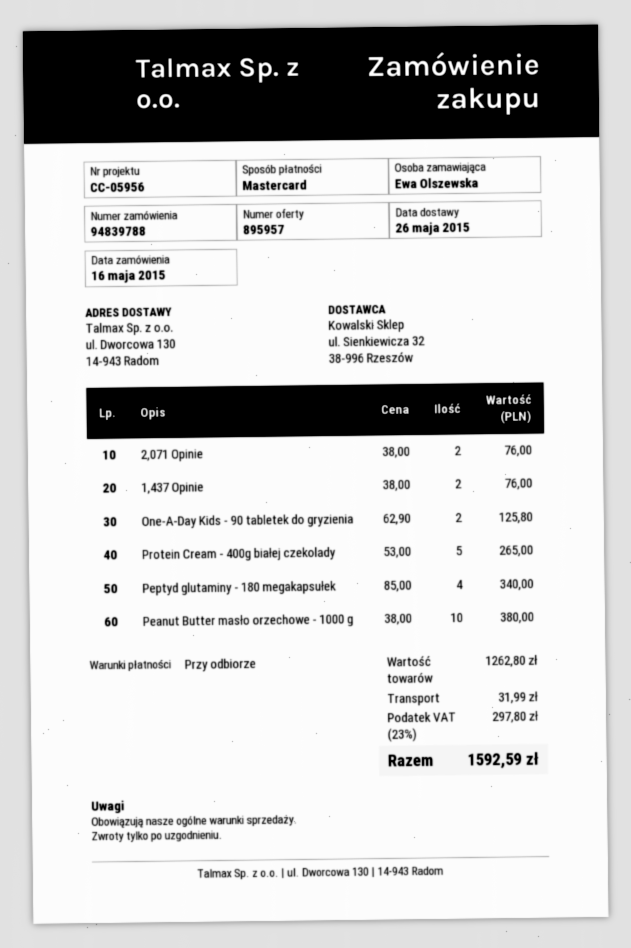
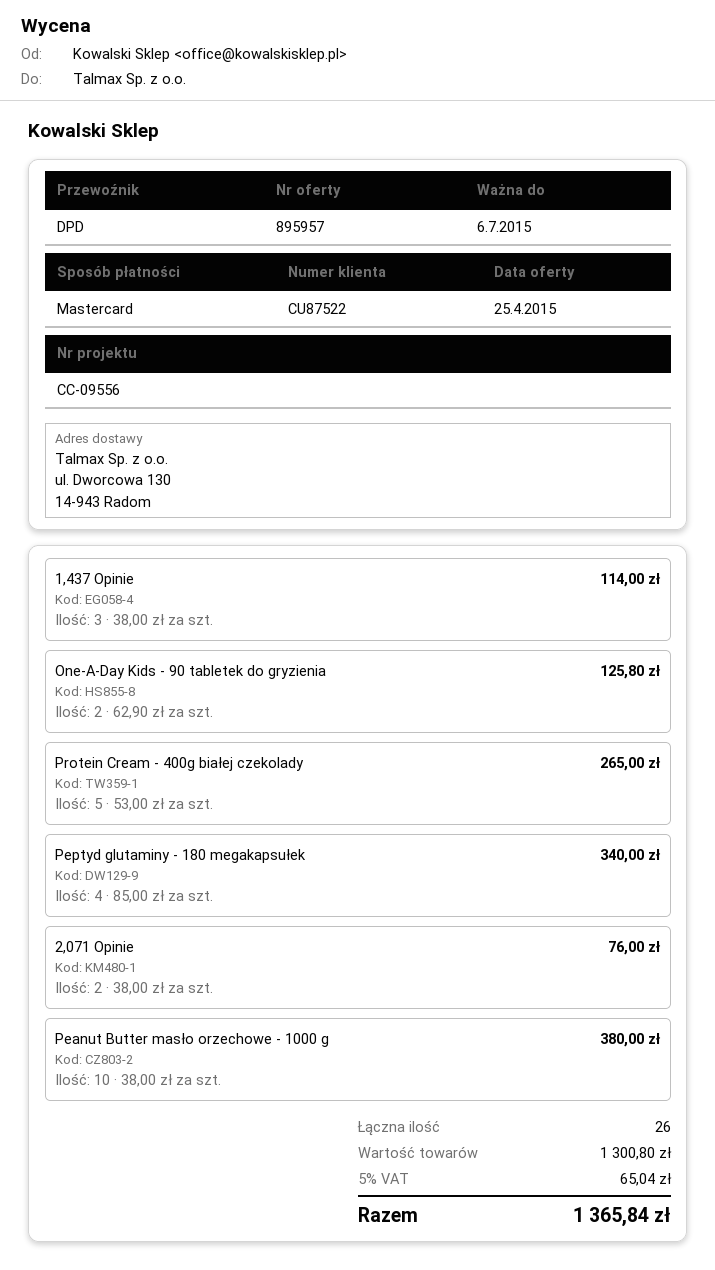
reference: CC-05956 -> CC-09556
1,437 Opinie: 2 x 38.00 = 76.00 -> 3 x 38.00 = 114.00
subtotal: 1262.80 -> 1300.80
shipping: 31.99 -> none
tax: 23% = 297.80 -> 5% = 65.04
total: 1592.59 -> 1365.84

